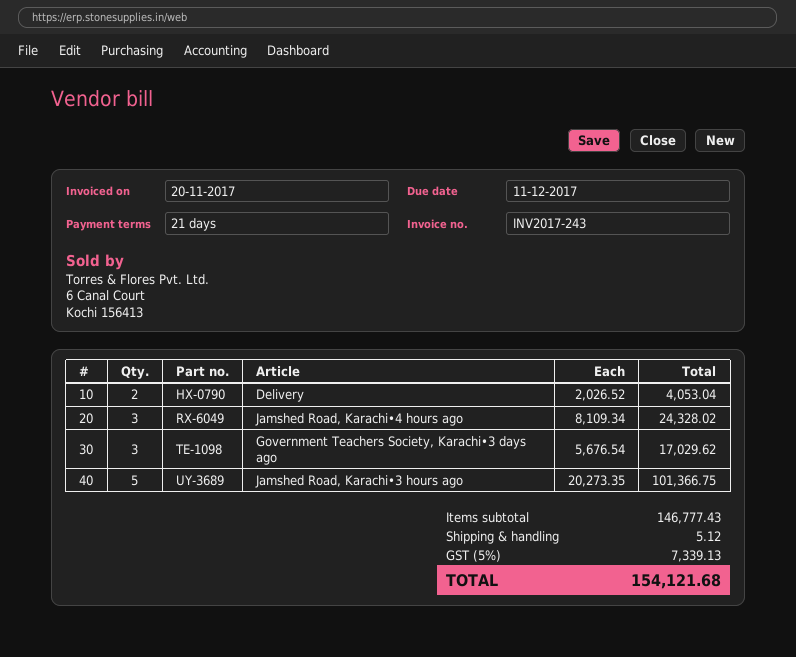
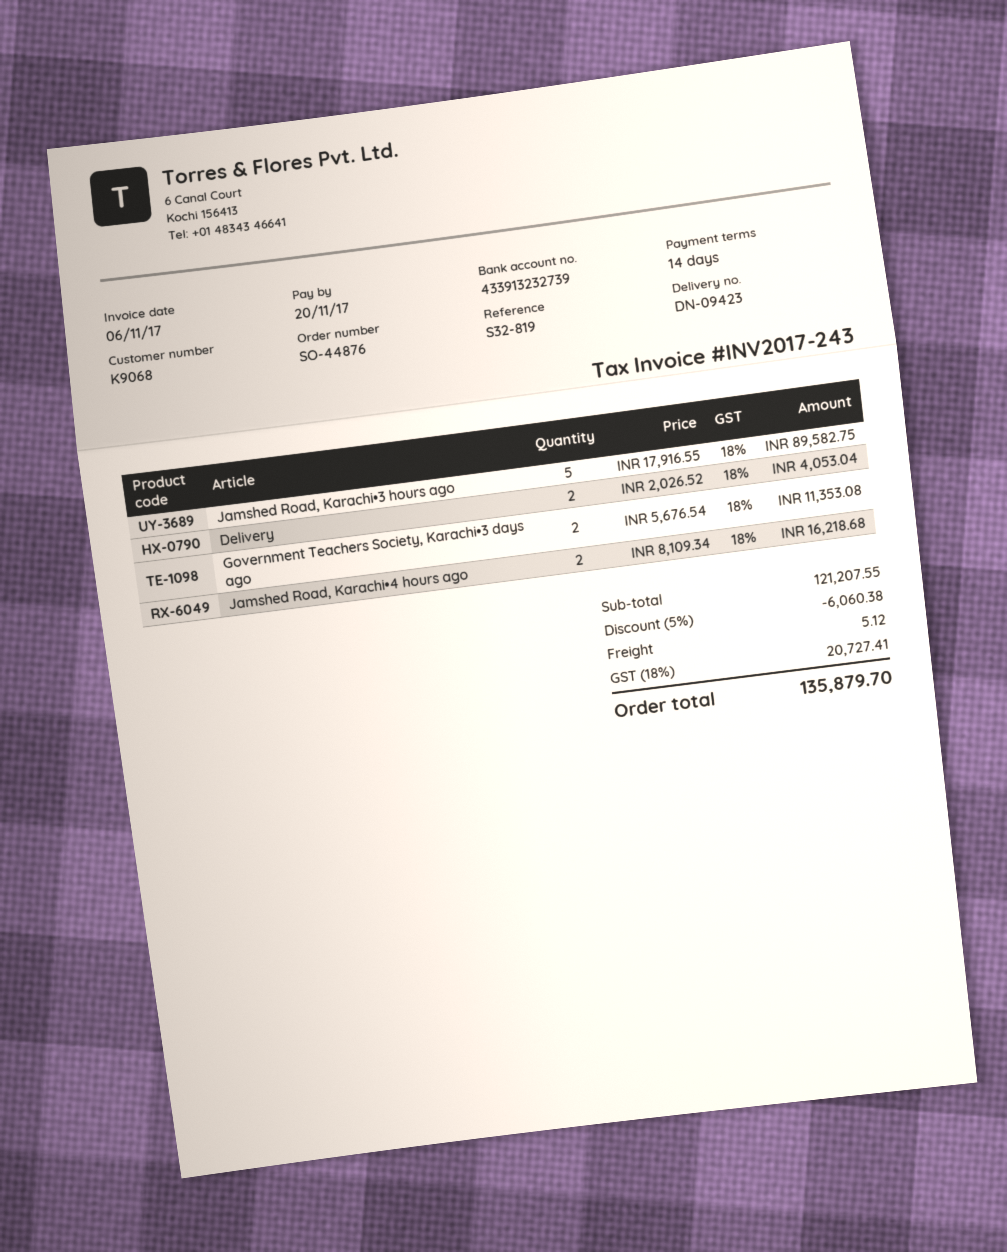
invoice date: 2017-11-20 -> 2017-11-06
payment terms: 21 days -> 14 days
due date: 2017-12-11 -> 2017-11-20
Jamshed Road, Karachi•4 hours ago: 3 x 8109.34 = 24328.02 -> 2 x 8109.34 = 16218.68
Government Teachers Society, Karachi•3 days ago: 3 x 5676.54 = 17029.62 -> 2 x 5676.54 = 11353.08
Jamshed Road, Karachi•3 hours ago: 5 x 20273.35 = 101366.75 -> 5 x 17916.55 = 89582.75
subtotal: 146777.43 -> 121207.55
discount: none -> 5% = 6060.38
tax: 5% = 7339.13 -> 18% = 20727.41
total: 154121.68 -> 135879.70

